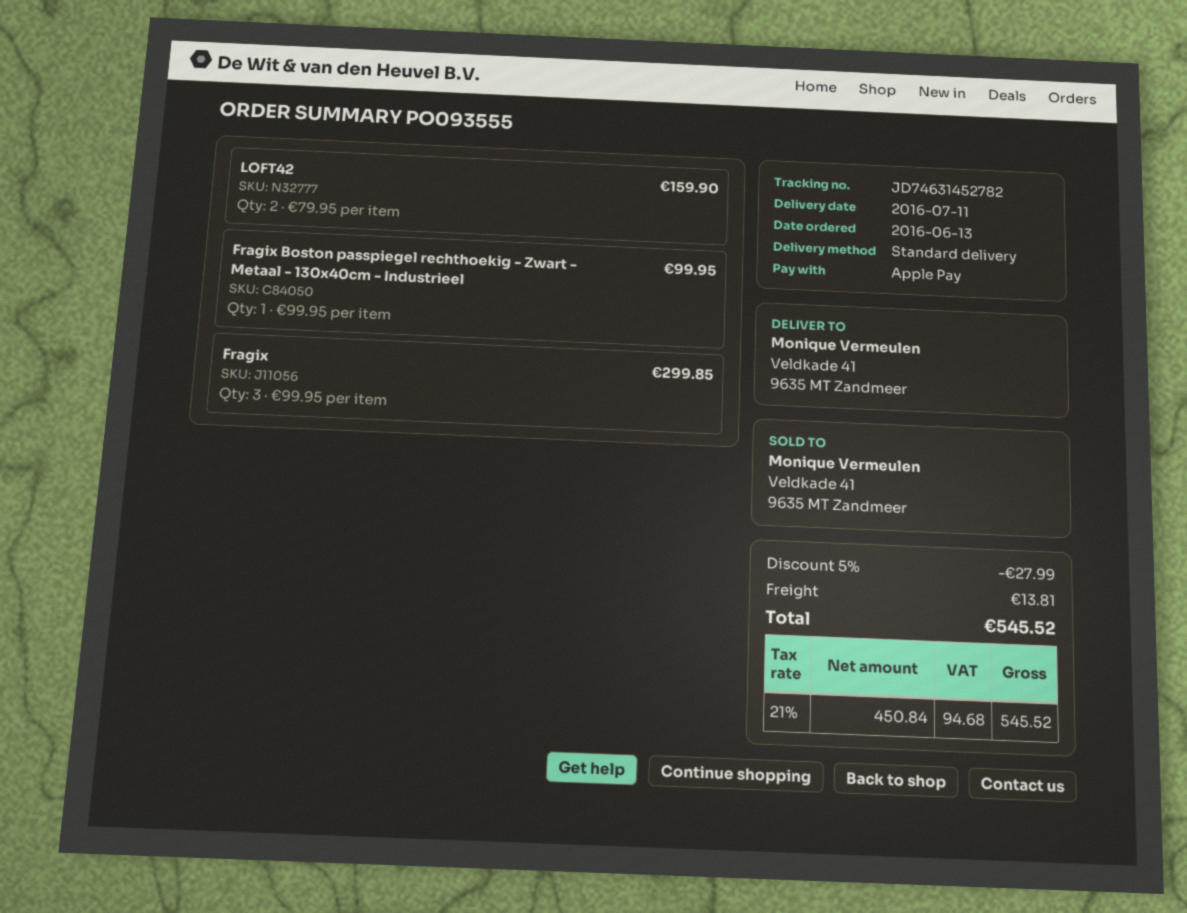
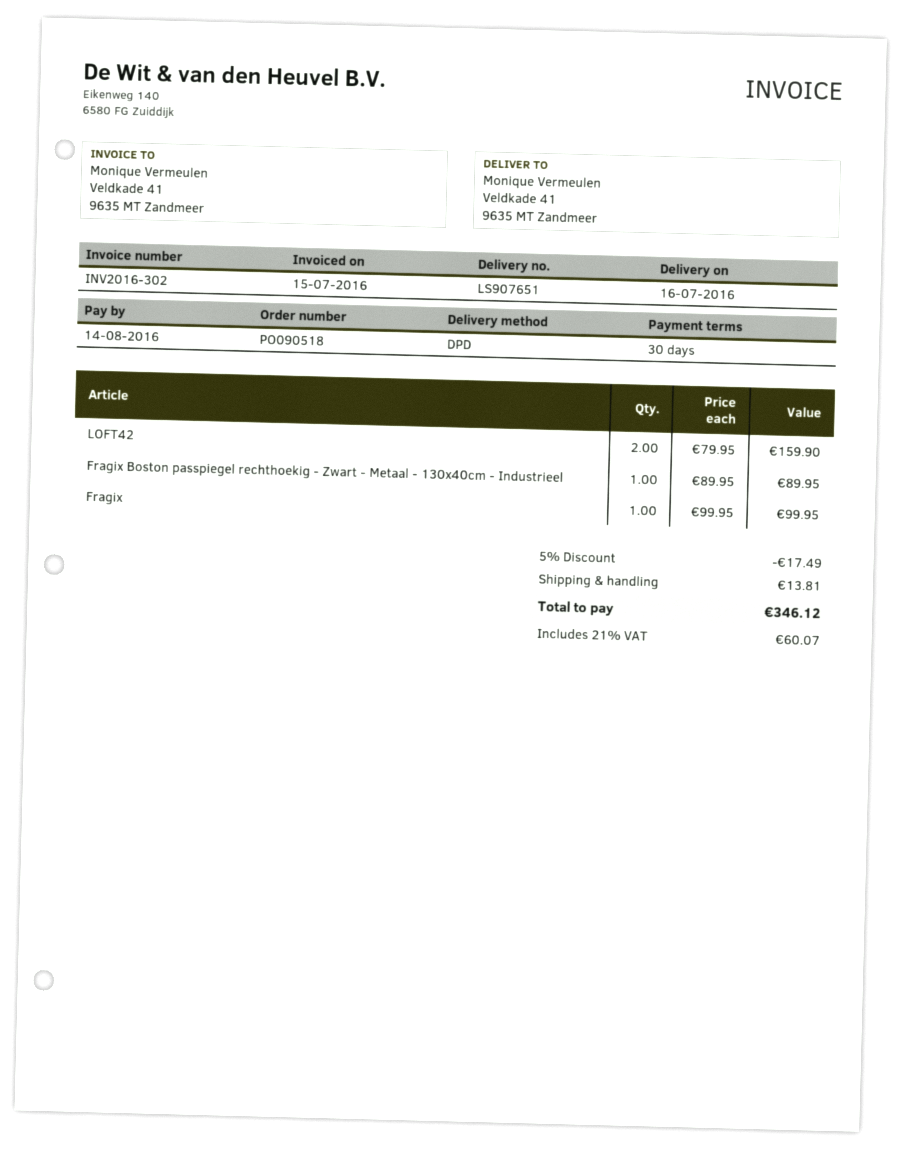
order number: PO093555 -> PO090518
delivery date: 2016-07-11 -> 2016-07-16
shipping method: standard -> DPD
Fragix Boston passpiegel rechthoekig - Zwart - Metaal - 130x40cm - Industrieel: 1 x 99.95 = 99.95 -> 1 x 89.95 = 89.95
Fragix: 3 x 99.95 = 299.85 -> 1 x 99.95 = 99.95
discount: 5% = 27.99 -> 5% = 17.49
tax: 21% = 94.68 -> 21% = 60.07
total: 545.52 -> 346.12

